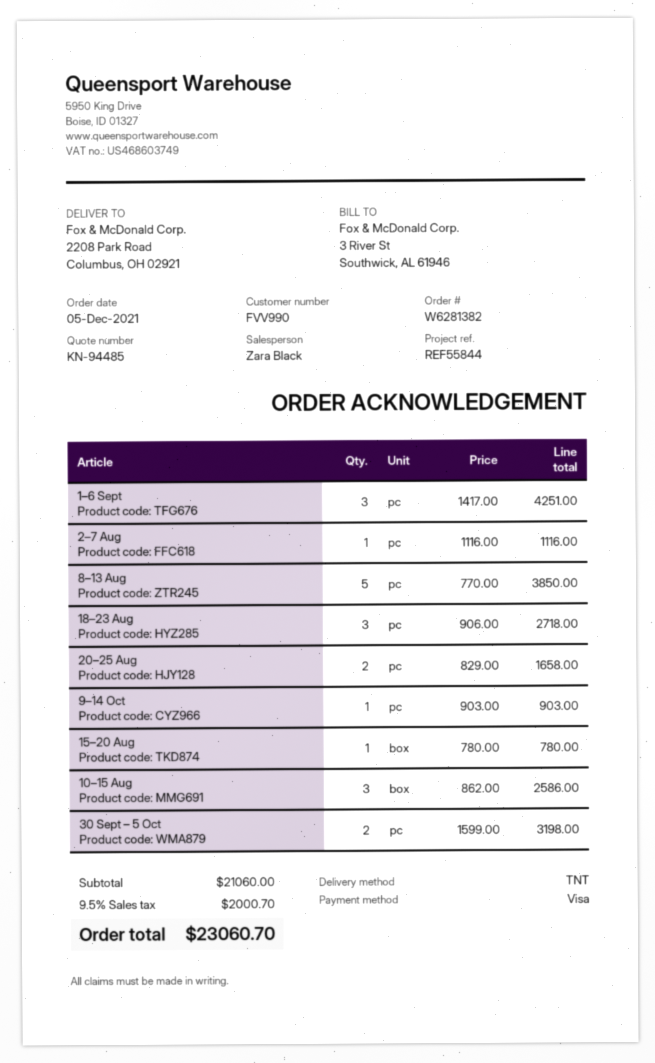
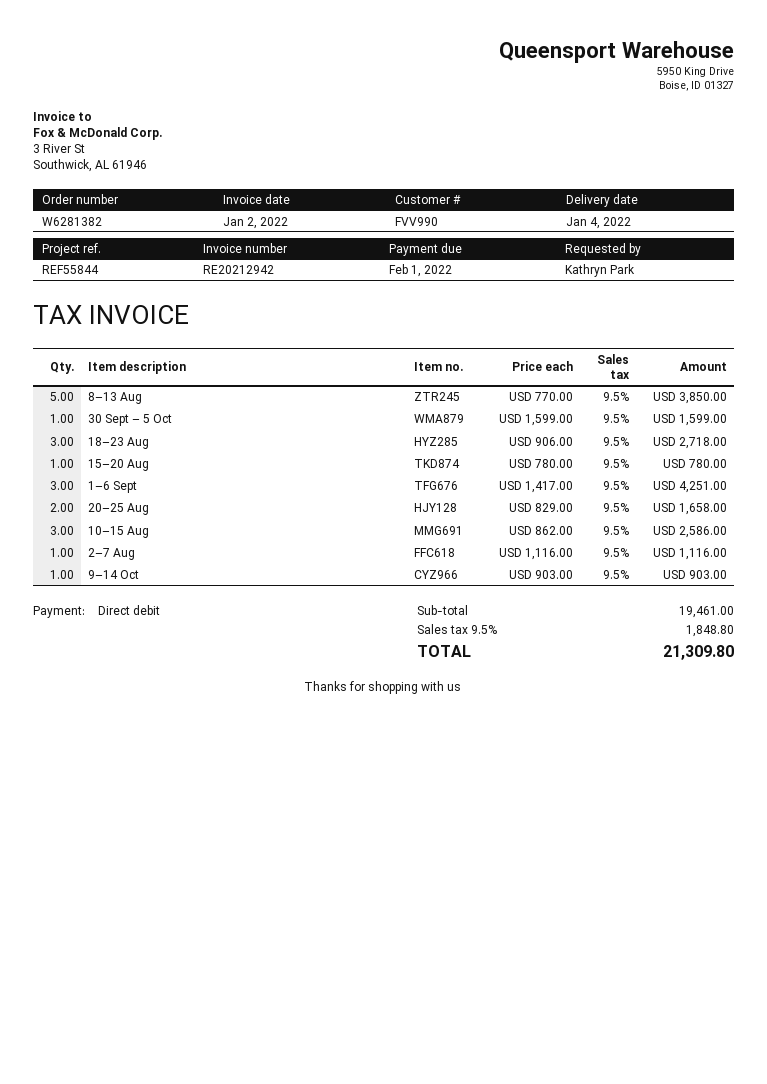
payment method: Visa -> direct debit
30 Sept – 5 Oct: 2 x 1599.00 = 3198.00 -> 1 x 1599.00 = 1599.00
subtotal: 21060.00 -> 19461.00
tax: 9.5% = 2000.70 -> 9.5% = 1848.80
total: 23060.70 -> 21309.80

